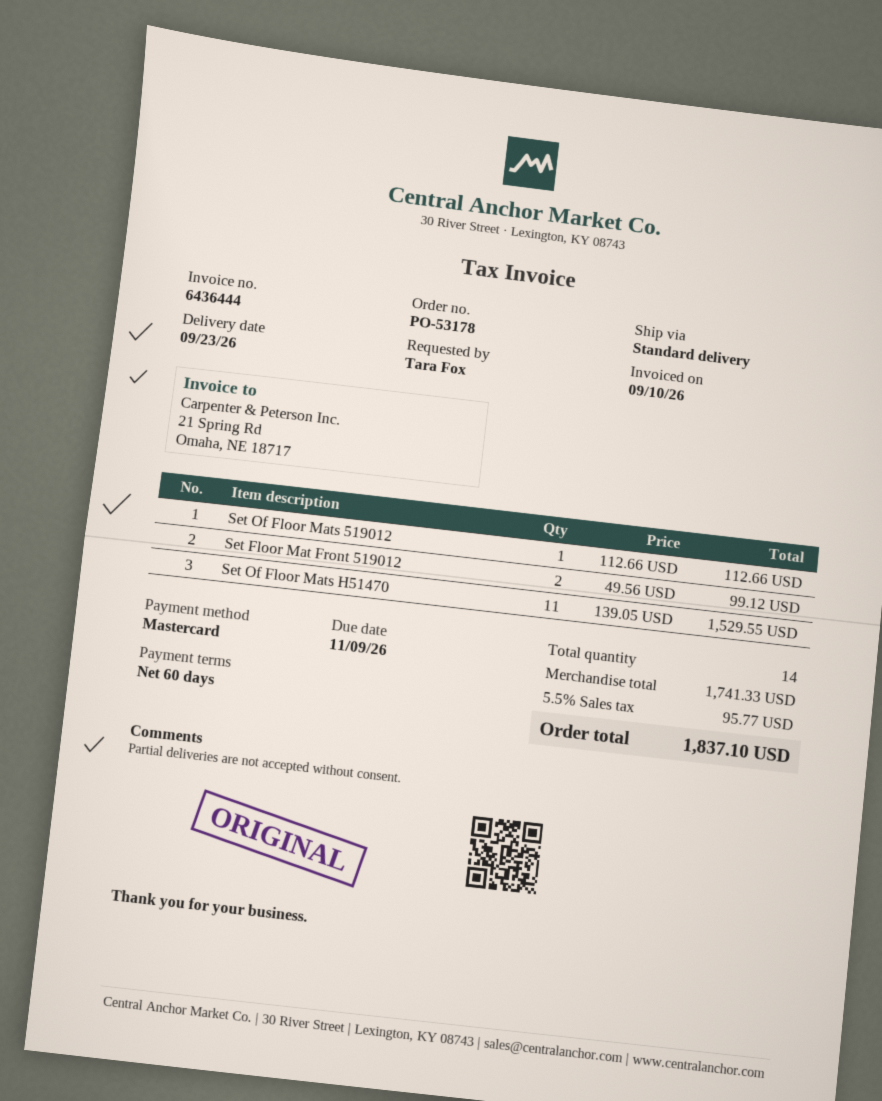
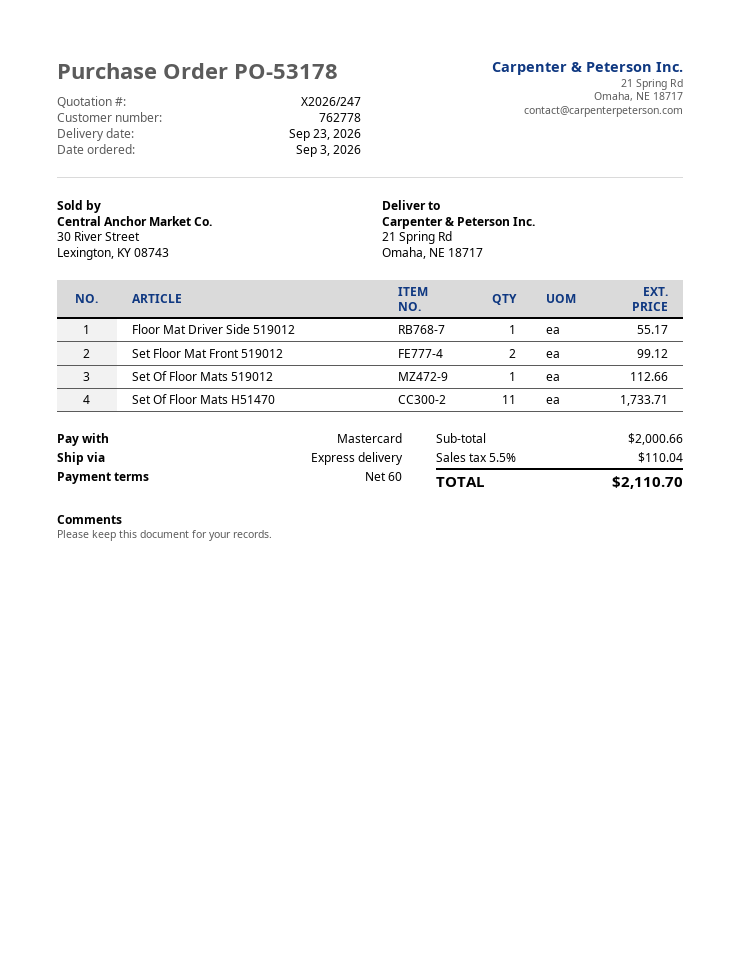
shipping method: standard -> express
Set Of Floor Mats H51470: 11 for 1529.55 -> 11 for 1733.71
Floor Mat Driver Side 519012: none -> 1 for 55.17
subtotal: 1741.33 -> 2000.66
tax: 5.5% = 95.77 -> 5.5% = 110.04
total: 1837.10 -> 2110.70

